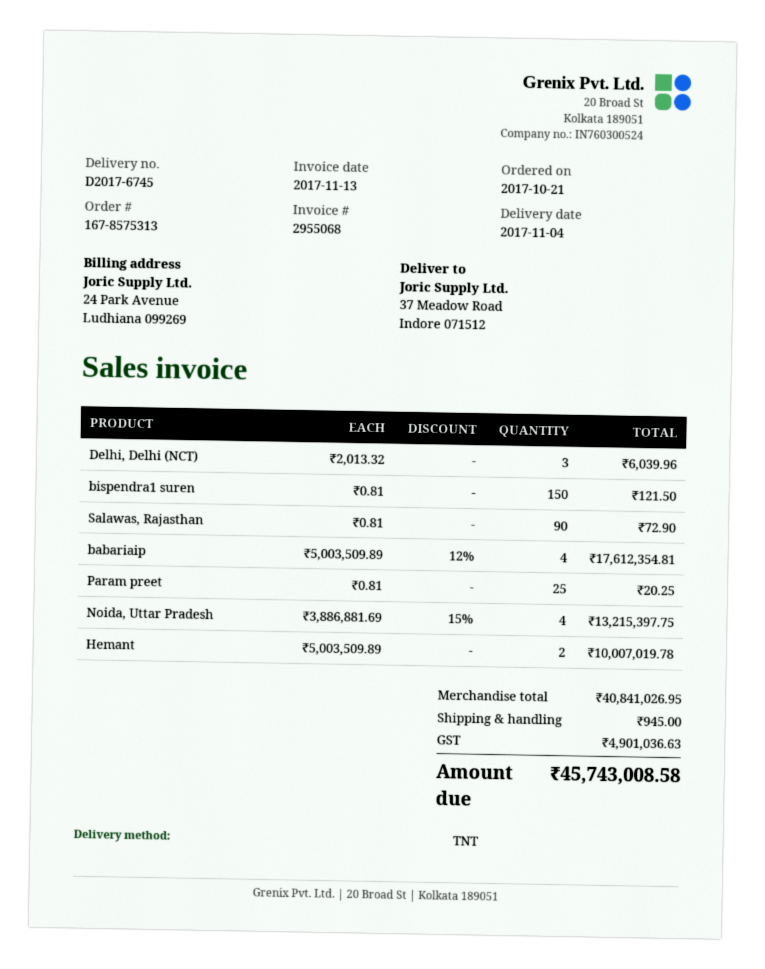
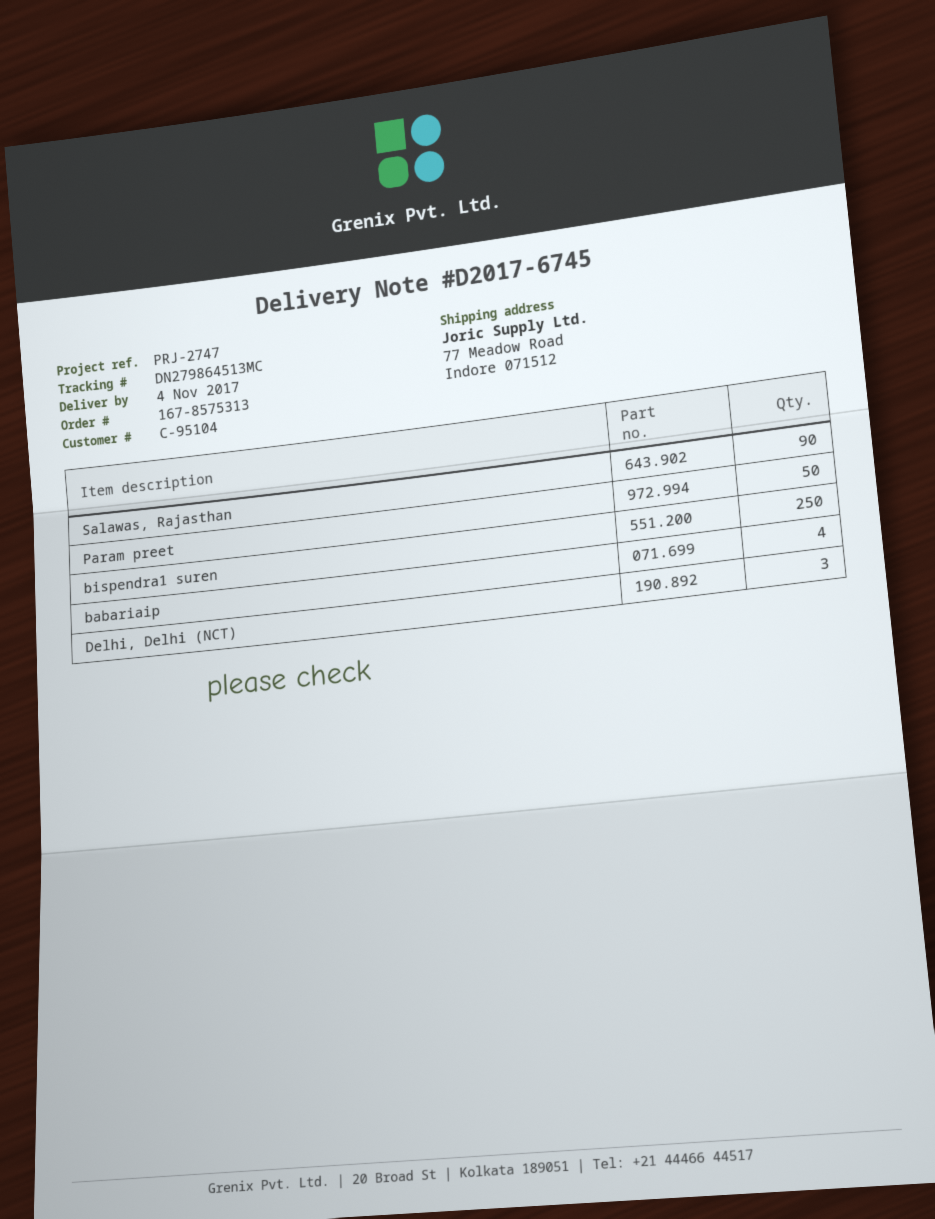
ship to: 37 Meadow Road, Indore 071512 -> 77 Meadow Road, Indore 071512
bispendra1 suren: 150 -> 250
Param preet: 25 -> 50
Noida, Uttar Pradesh: 4 -> none
Hemant: 2 -> none

